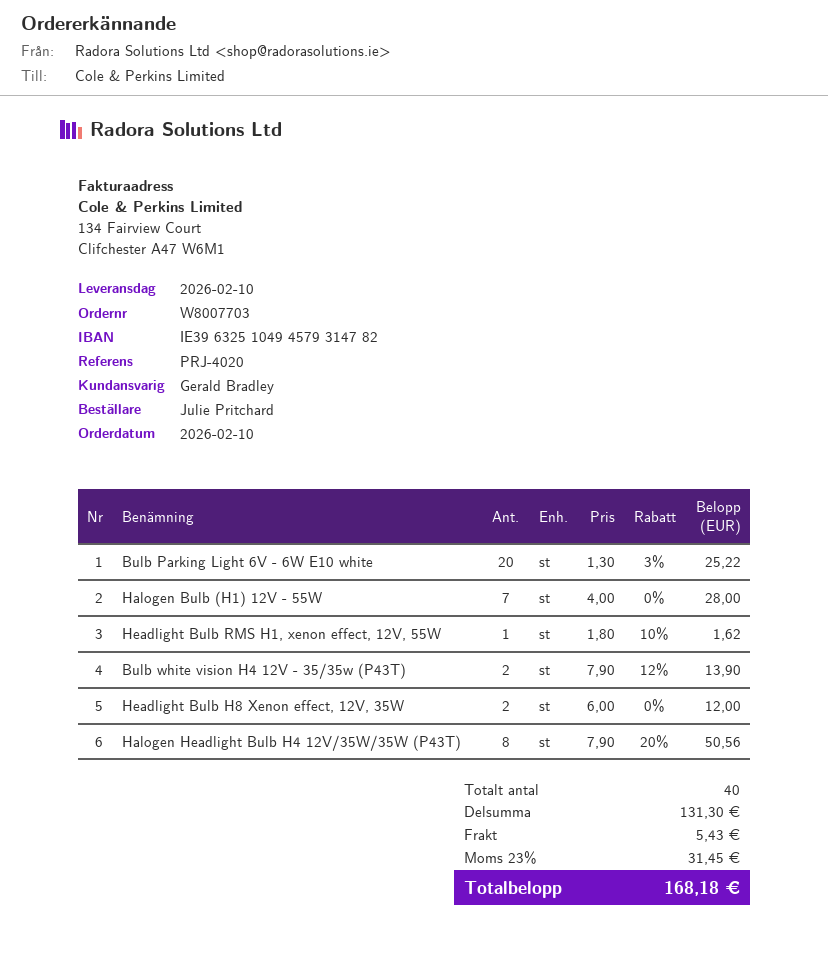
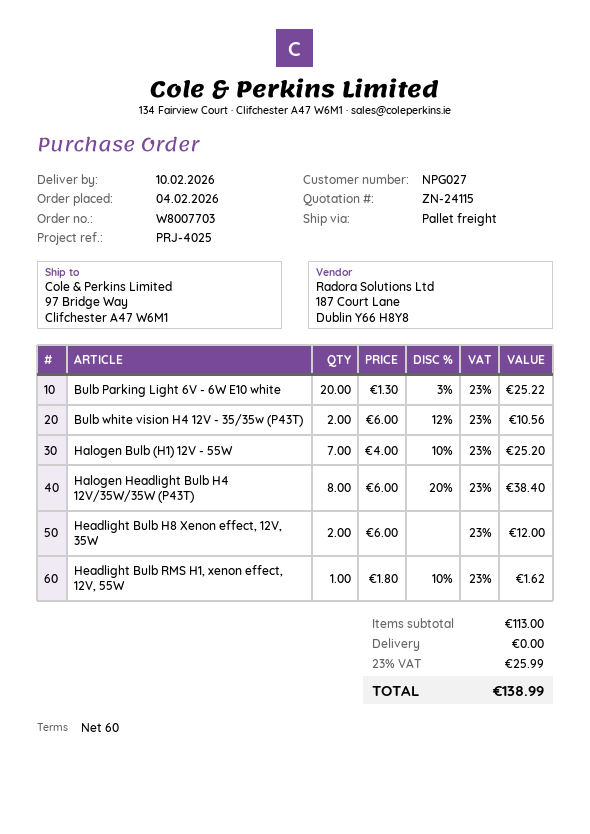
order date: 2026-02-10 -> 2026-02-04
reference: PRJ-4020 -> PRJ-4025
Halogen Bulb (H1) 12V - 55W: 7 x 4.00 = 28.00 -> 7 x 4.00 - 10% = 25.20
Bulb white vision H4 12V - 35/35w (P43T): 2 x 7.90 - 12% = 13.90 -> 2 x 6.00 - 12% = 10.56
Halogen Headlight Bulb H4 12V/35W/35W (P43T): 8 x 7.90 - 20% = 50.56 -> 8 x 6.00 - 20% = 38.40
subtotal: 131.30 -> 113.00
shipping: 5.43 -> 0.00
tax: 23% = 31.45 -> 23% = 25.99
total: 168.18 -> 138.99

